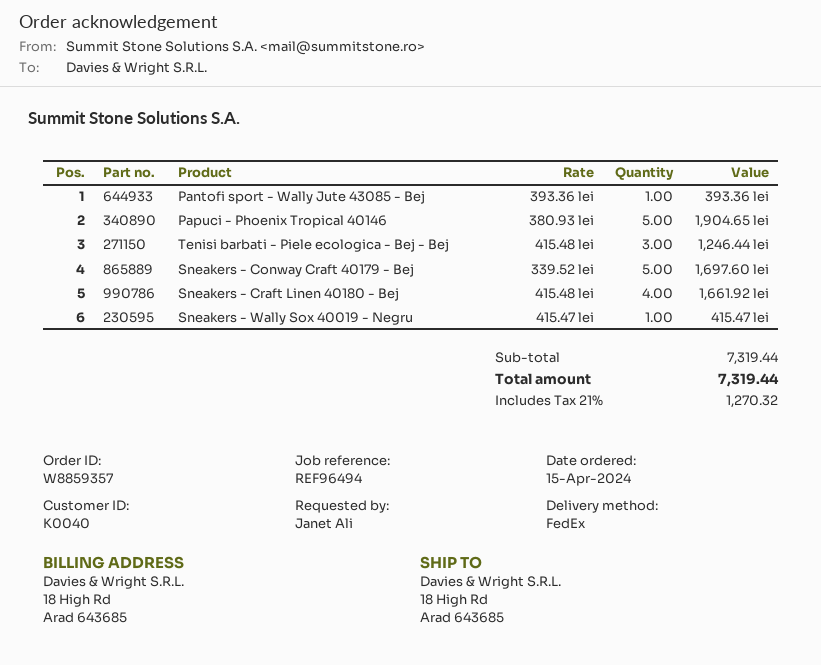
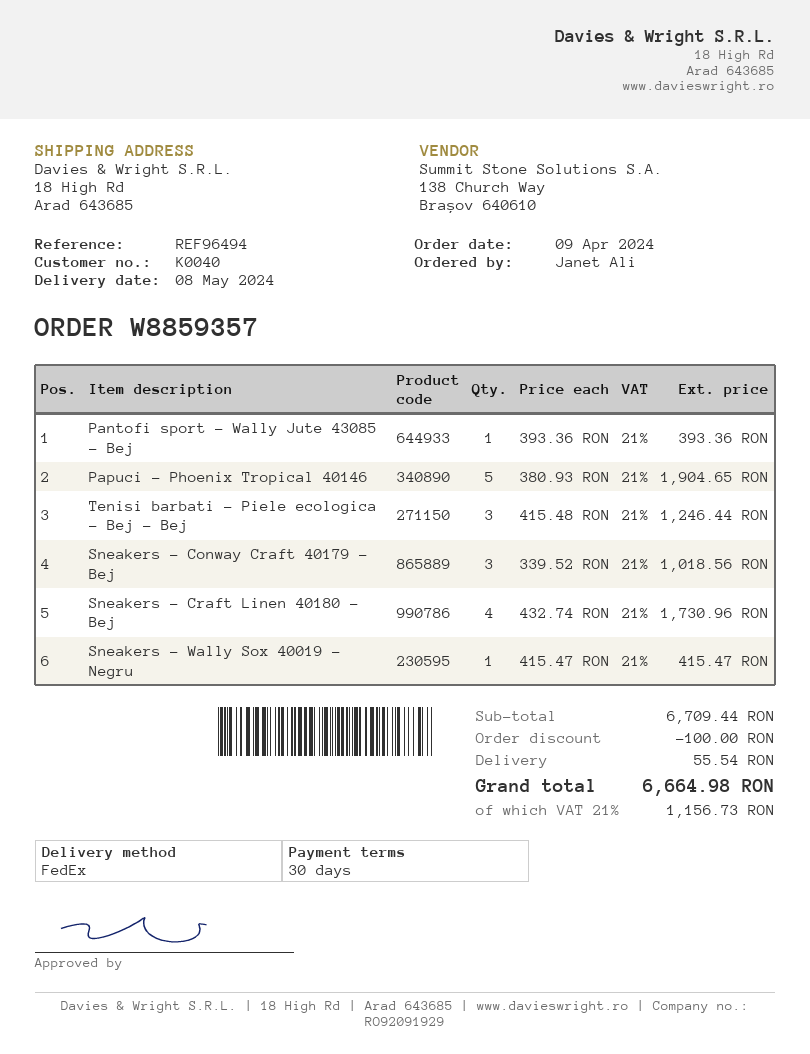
order date: 2024-04-15 -> 2024-04-09
Sneakers - Conway Craft 40179 - Bej: 5 x 339.52 = 1697.60 -> 3 x 339.52 = 1018.56
Sneakers - Craft Linen 40180 - Bej: 4 x 415.48 = 1661.92 -> 4 x 432.74 = 1730.96
subtotal: 7319.44 -> 6709.44
discount: none -> 100.00
shipping: none -> 55.54
tax: 21% = 1270.32 -> 21% = 1156.73
total: 7319.44 -> 6664.98

